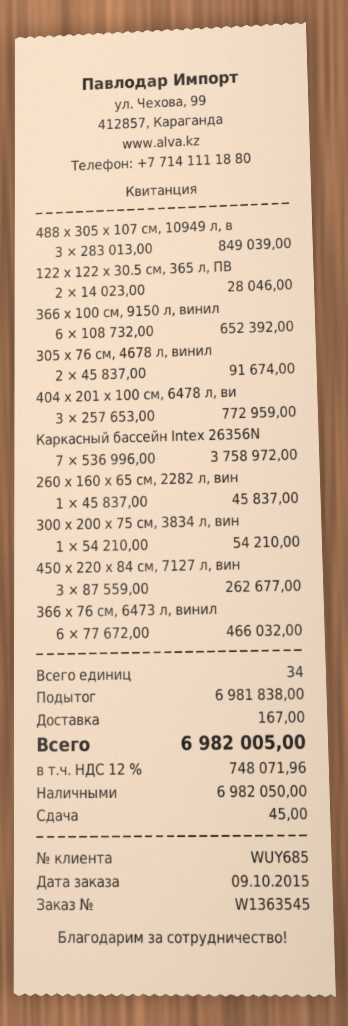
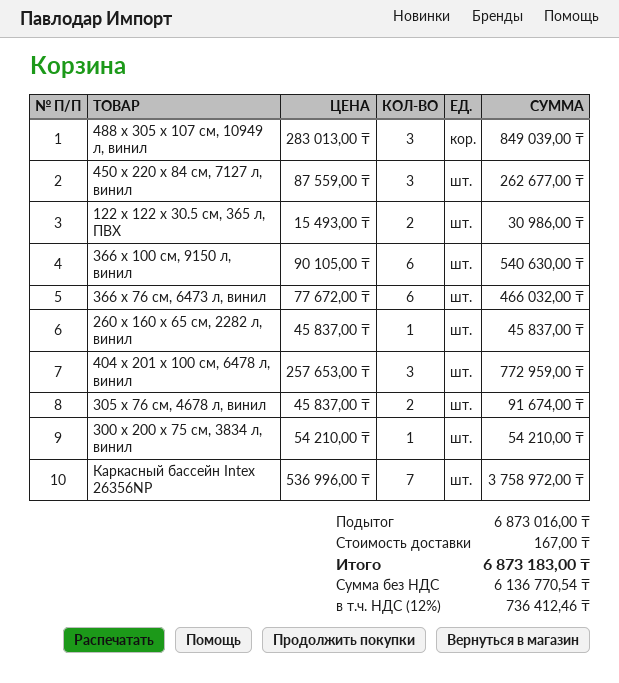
122 х 122 х 30.5 см, 365 л, ПВ: 2 x 14023.00 = 28046.00 -> 2 x 15493.00 = 30986.00
366 х 100 см, 9150 л, винил: 6 x 108732.00 = 652392.00 -> 6 x 90105.00 = 540630.00
subtotal: 6981838.00 -> 6873016.00
tax: 12% = 748071.96 -> 12% = 736412.46
total: 6982005.00 -> 6873183.00

